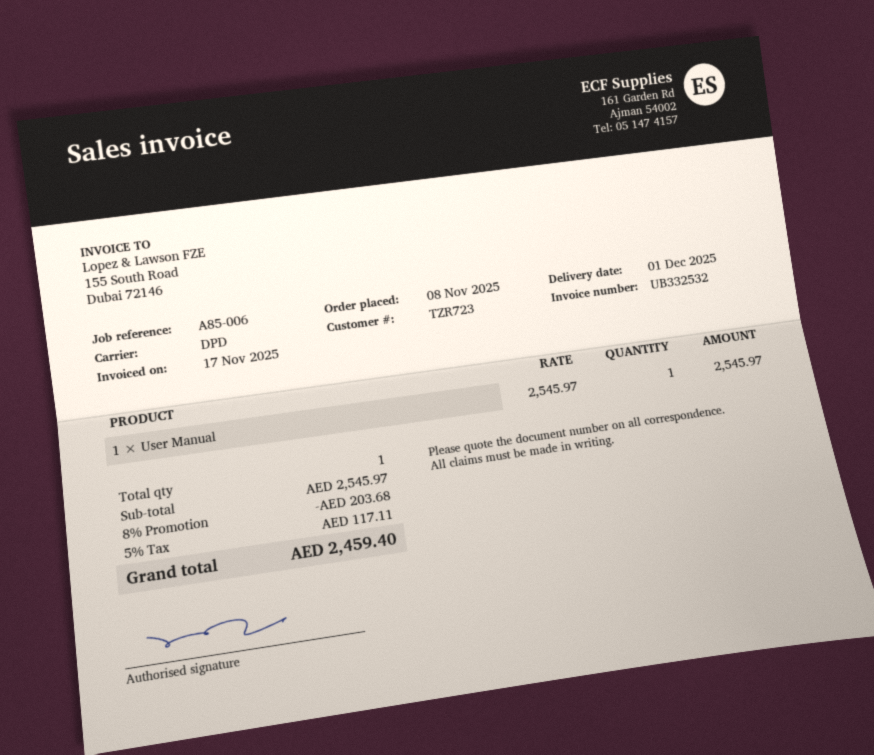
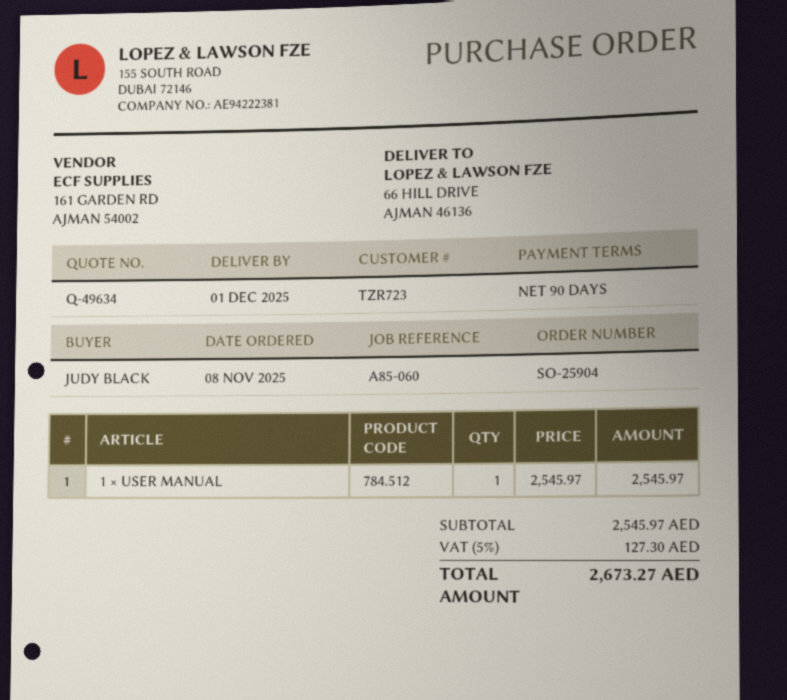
reference: A85-006 -> A85-060
discount: 8% = 203.68 -> none
tax: 5% = 117.11 -> 5% = 127.30
total: 2459.40 -> 2673.27

